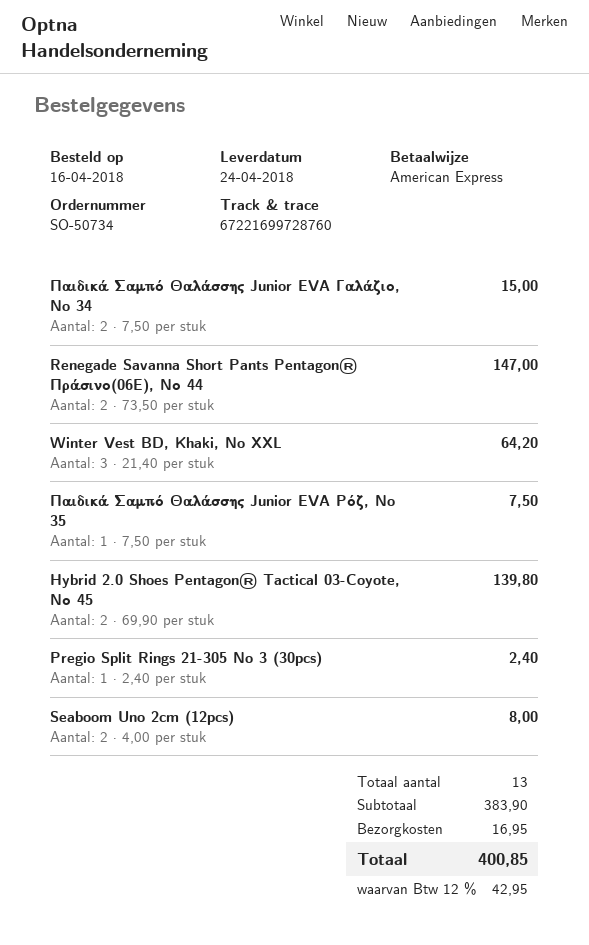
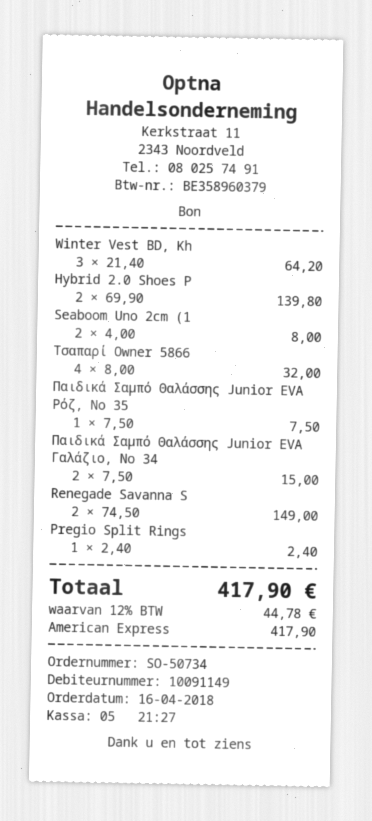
Renegade Savanna Short Pants Pentagon® Πράσινο(06E), Νο 44: 2 x 73.50 = 147.00 -> 2 x 74.50 = 149.00
Τσαπαρί Owner 5866: none -> 4 x 8.00 = 32.00
shipping: 16.95 -> none
tax: 12% = 42.95 -> 12% = 44.78
total: 400.85 -> 417.90

